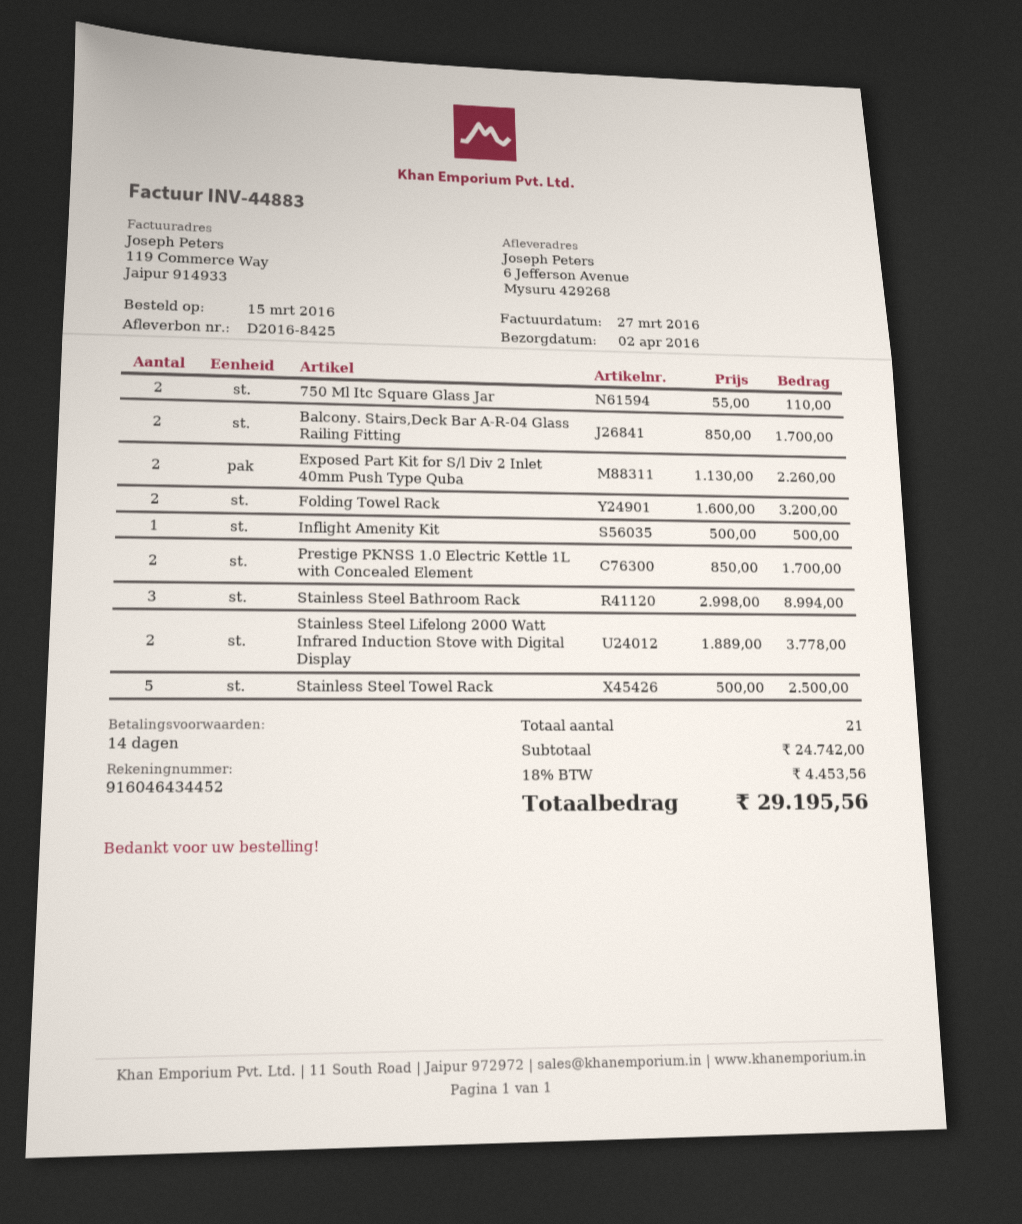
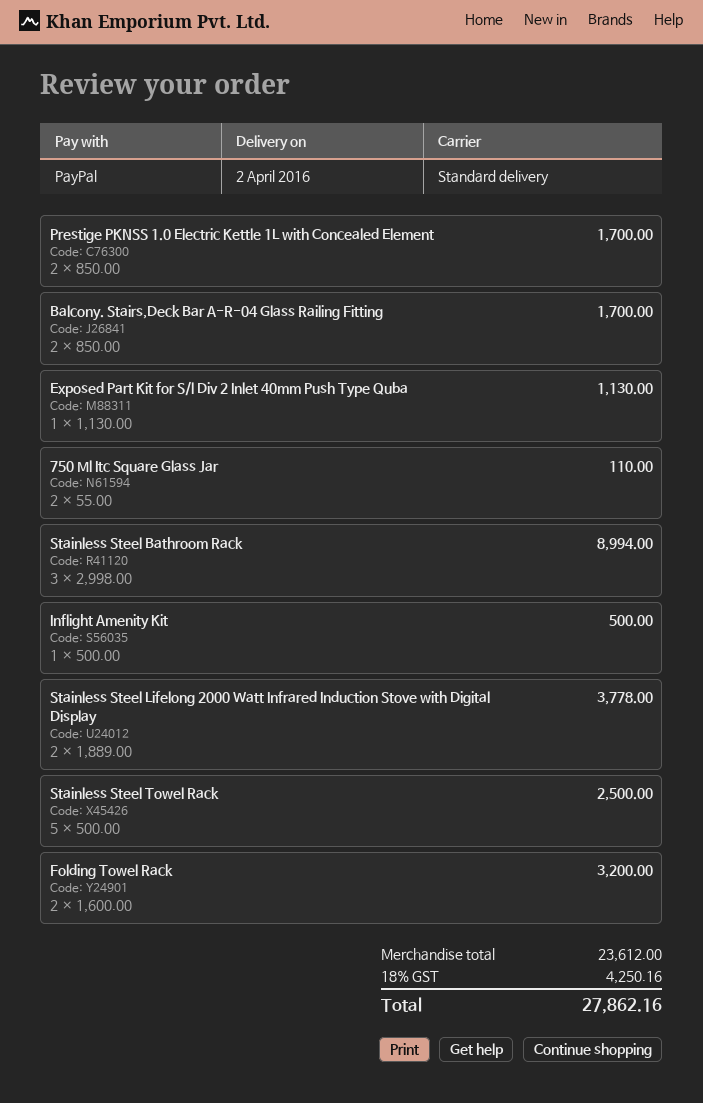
Exposed Part Kit for S/l Div 2 Inlet 40mm Push Type Quba: 2 x 1130.00 = 2260.00 -> 1 x 1130.00 = 1130.00
subtotal: 24742.00 -> 23612.00
tax: 18% = 4453.56 -> 18% = 4250.16
total: 29195.56 -> 27862.16

